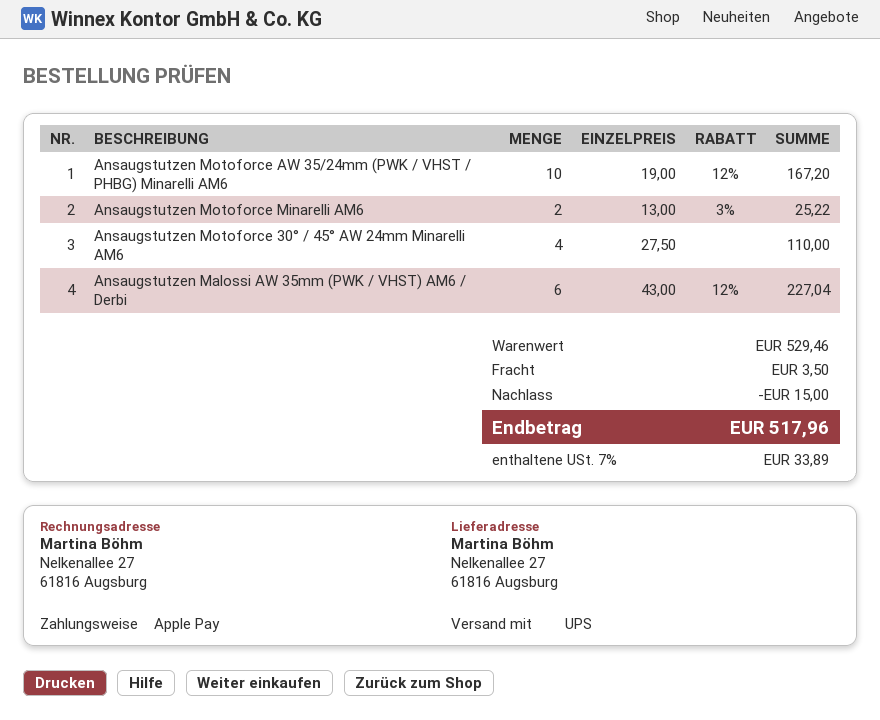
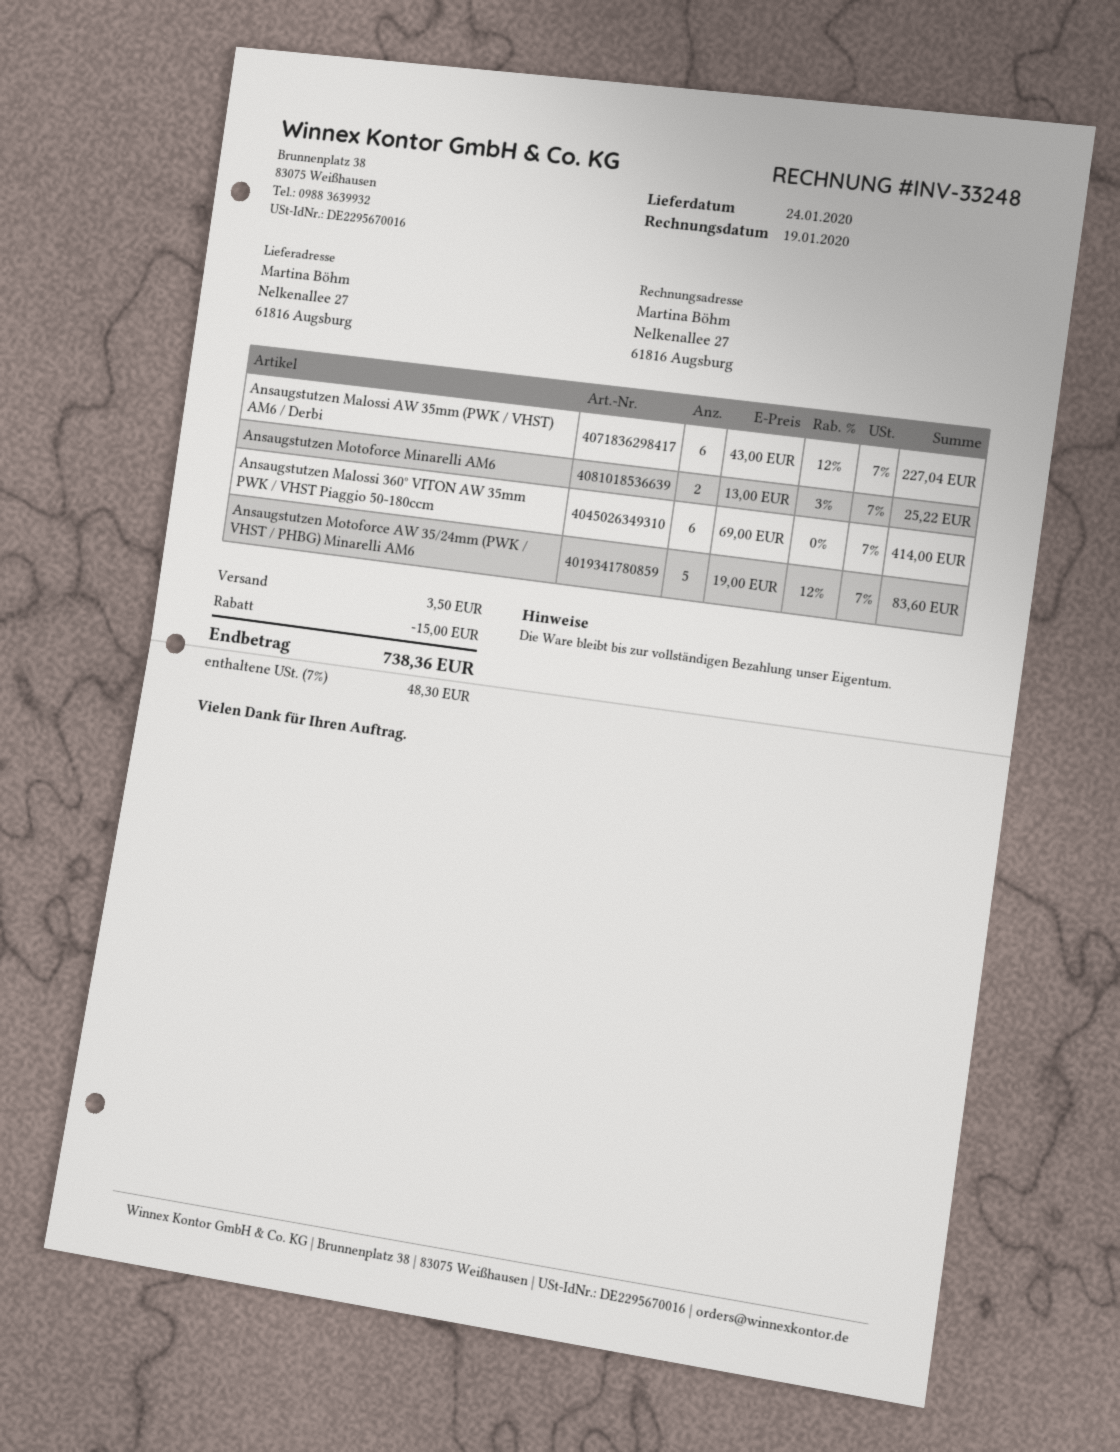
Ansaugstutzen Motoforce AW 35/24mm (PWK / VHST / PHBG) Minarelli AM6: 10 x 19.00 - 12% = 167.20 -> 5 x 19.00 - 12% = 83.60
Ansaugstutzen Motoforce 30° / 45° AW 24mm Minarelli AM6: 4 x 27.50 = 110.00 -> none
Ansaugstutzen Malossi 360° VITON AW 35mm PWK / VHST Piaggio 50-180ccm: none -> 6 x 69.00 = 414.00
tax: 7% = 33.89 -> 7% = 48.30
total: 517.96 -> 738.36

